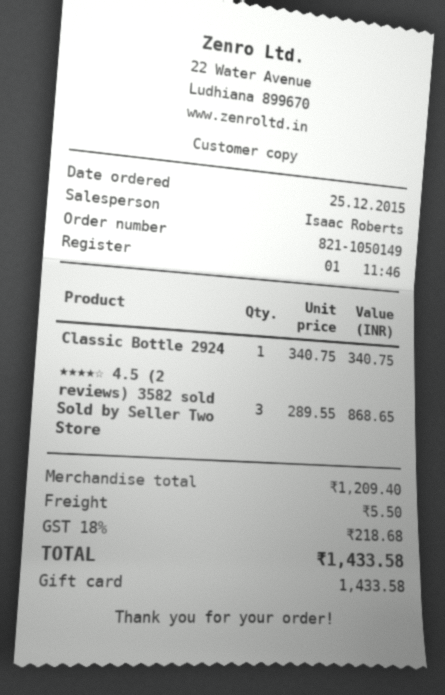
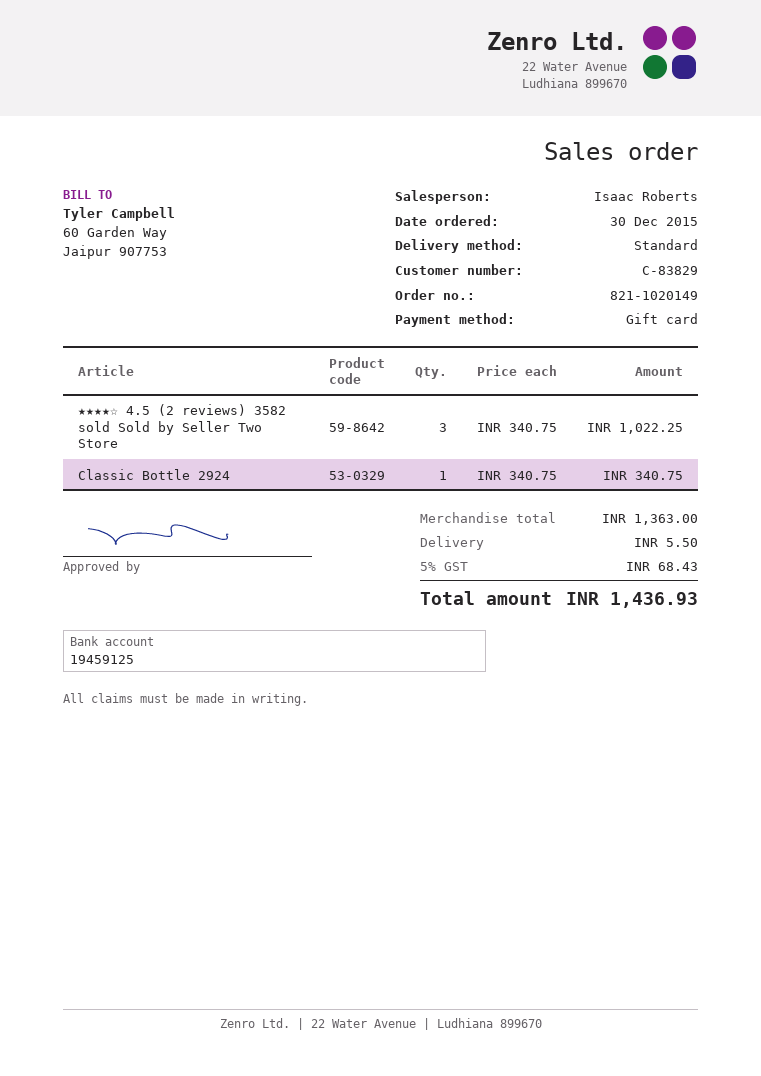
order number: 821-1050149 -> 821-1020149
order date: 2015-12-25 -> 2015-12-30
★★★★☆ 4.5 (2 reviews) 3582 sold Sold by Seller Two Store: 3 x 289.55 = 868.65 -> 3 x 340.75 = 1022.25
subtotal: 1209.40 -> 1363.00
tax: 18% = 218.68 -> 5% = 68.43
total: 1433.58 -> 1436.93

